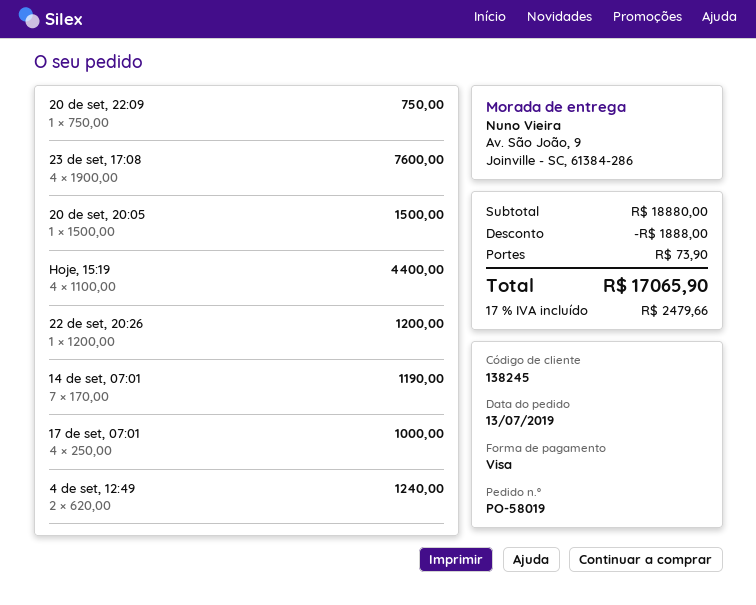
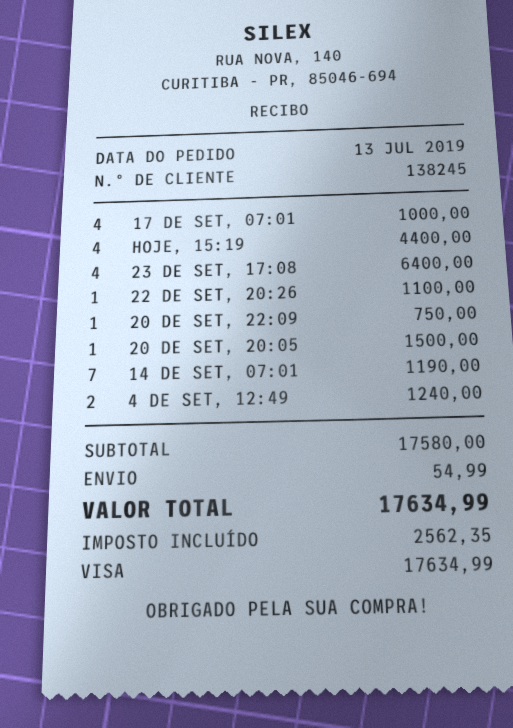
23 de set, 17:08: 4 for 7600.00 -> 4 for 6400.00
22 de set, 20:26: 1 for 1200.00 -> 1 for 1100.00
subtotal: 18880.00 -> 17580.00
discount: 1888.00 -> none
shipping: 73.90 -> 54.99
tax: 2479.66 -> 2562.35
total: 17065.90 -> 17634.99

